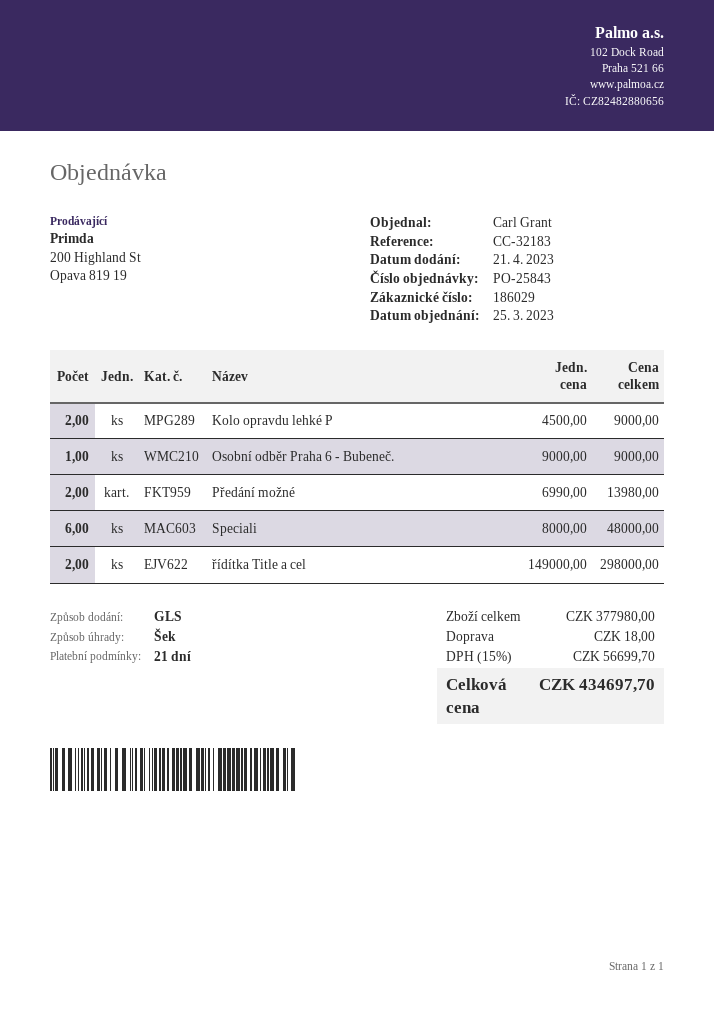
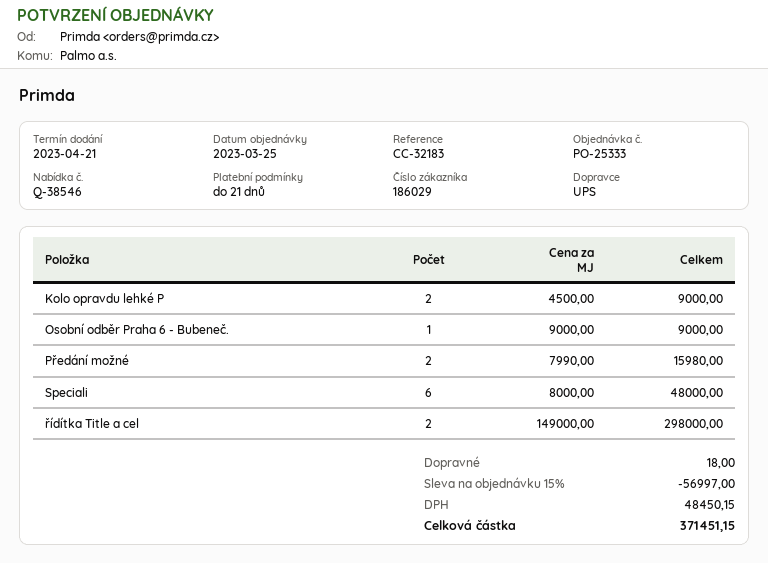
order number: PO-25843 -> PO-25333
shipping method: GLS -> UPS
Předání možné: 2 x 6990.00 = 13980.00 -> 2 x 7990.00 = 15980.00
discount: none -> 15% = 56997.00
tax: 56699.70 -> 48450.15
total: 434697.70 -> 371451.15

